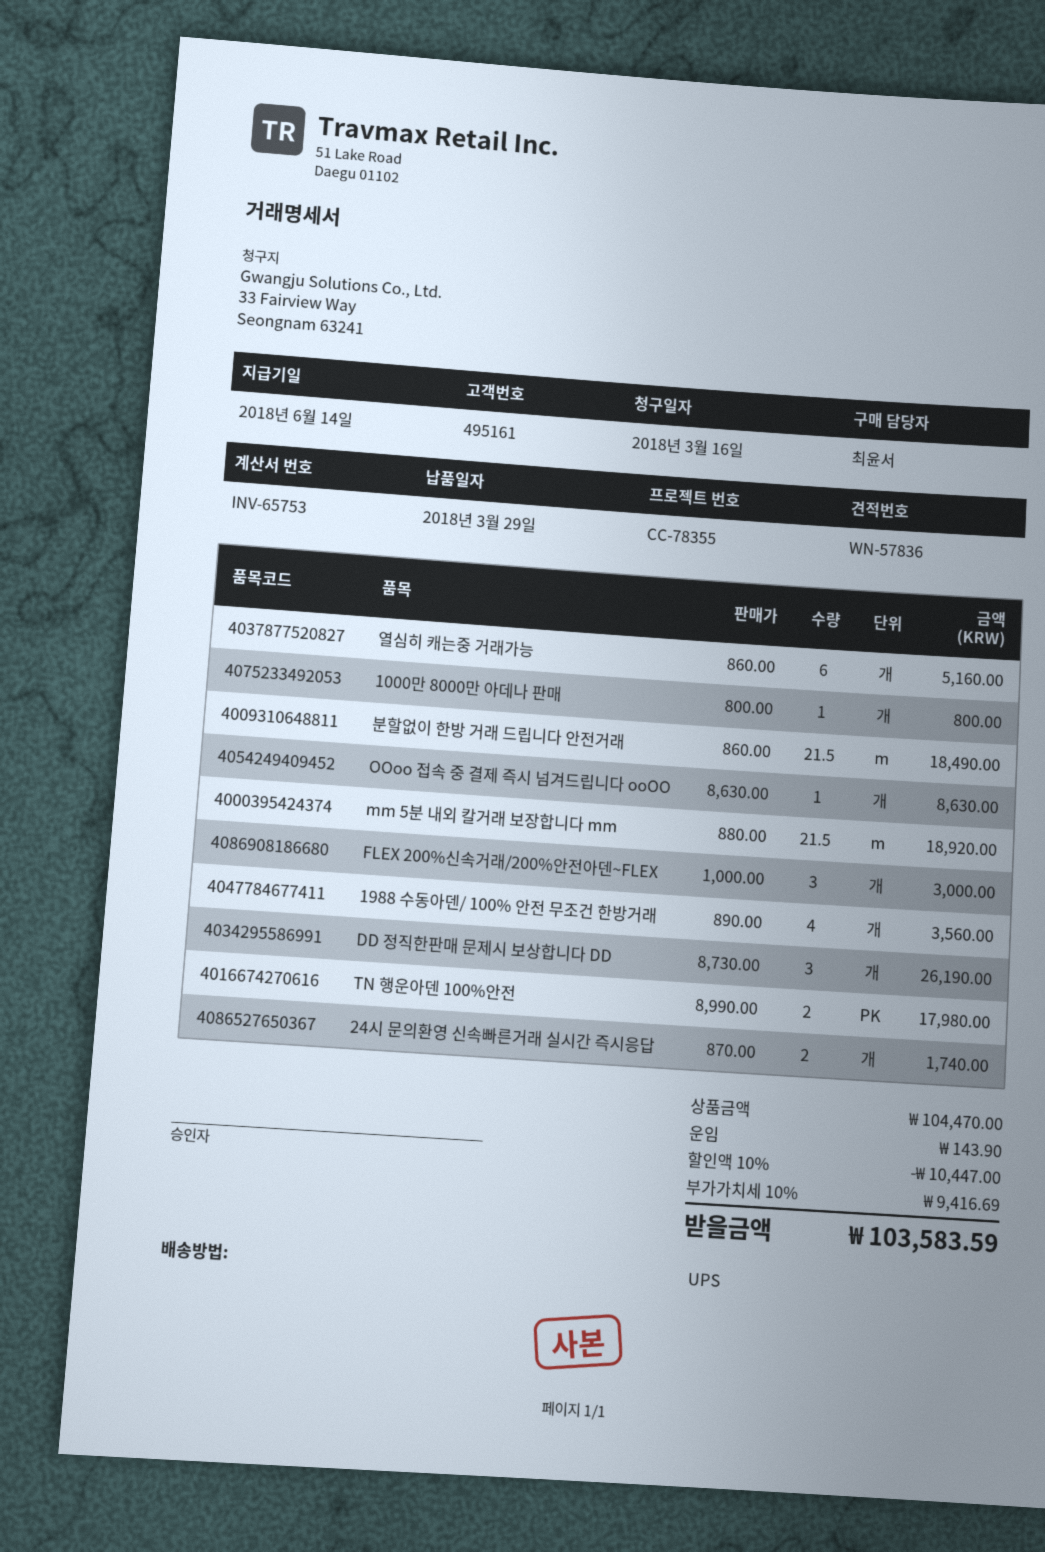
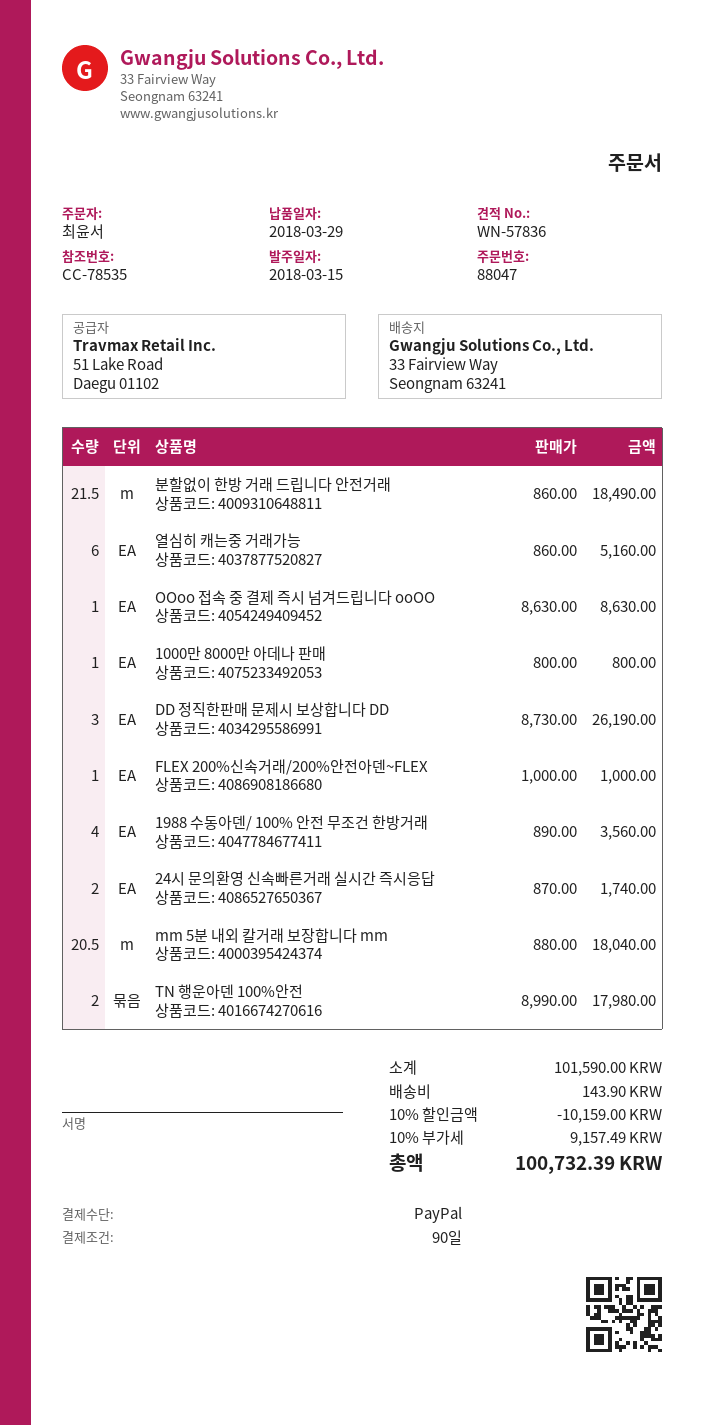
reference: CC-78355 -> CC-78535
mm 5분 내외 칼거래 보장합니다 mm: 21.5 x 880.00 = 18920.00 -> 20.5 x 880.00 = 18040.00
FLEX 200%신속거래/200%안전아덴~FLEX: 3 x 1000.00 = 3000.00 -> 1 x 1000.00 = 1000.00
subtotal: 104470.00 -> 101590.00
discount: 10% = 10447.00 -> 10% = 10159.00
tax: 10% = 9416.69 -> 10% = 9157.49
total: 103583.59 -> 100732.39

